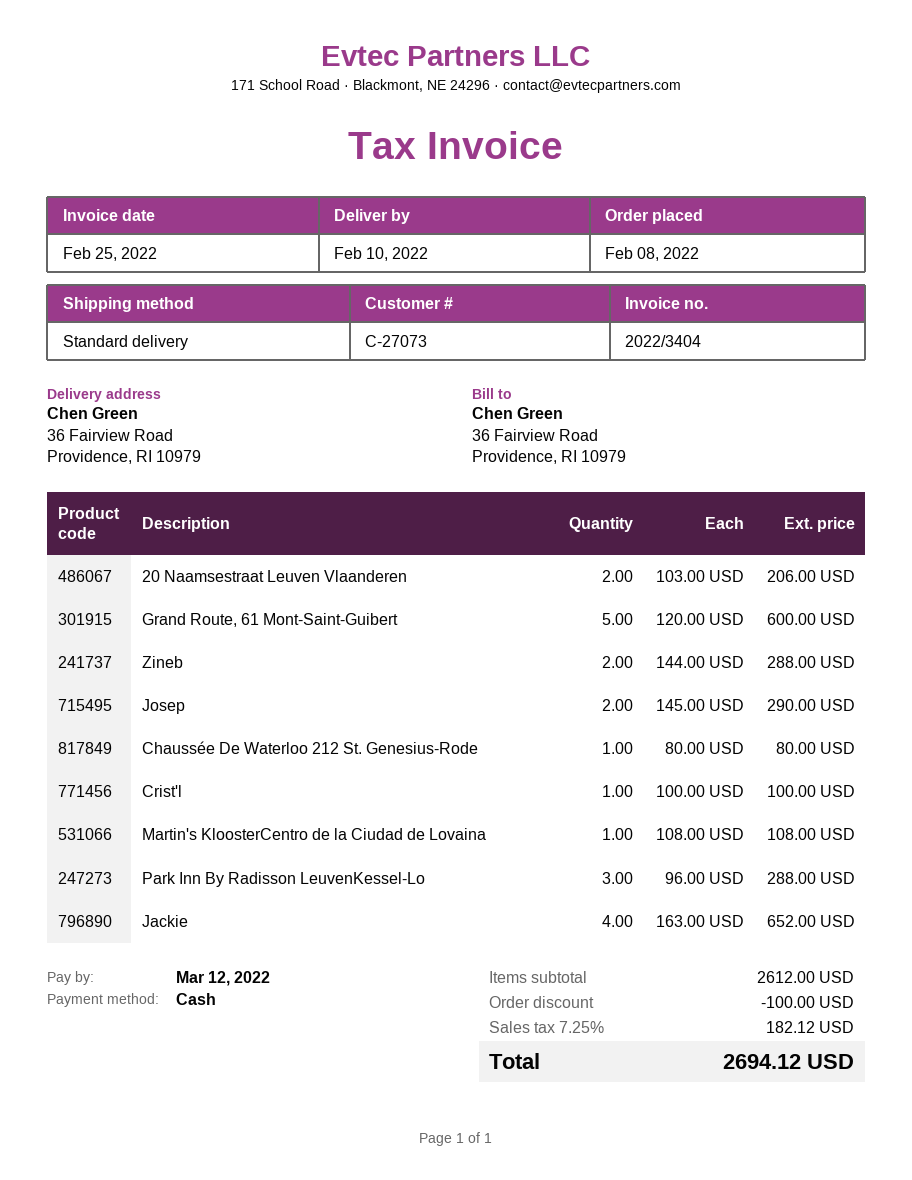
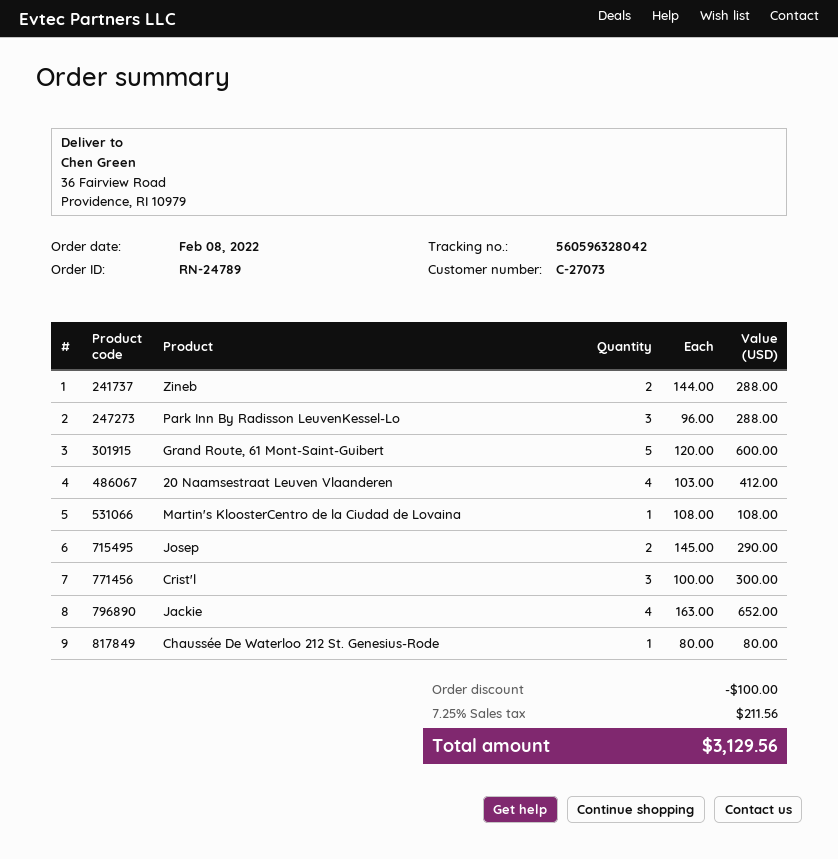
20 Naamsestraat Leuven Vlaanderen: 2 x 103.00 = 206.00 -> 4 x 103.00 = 412.00
Crist'l: 1 x 100.00 = 100.00 -> 3 x 100.00 = 300.00
tax: 7.25% = 182.12 -> 7.25% = 211.56
total: 2694.12 -> 3129.56

